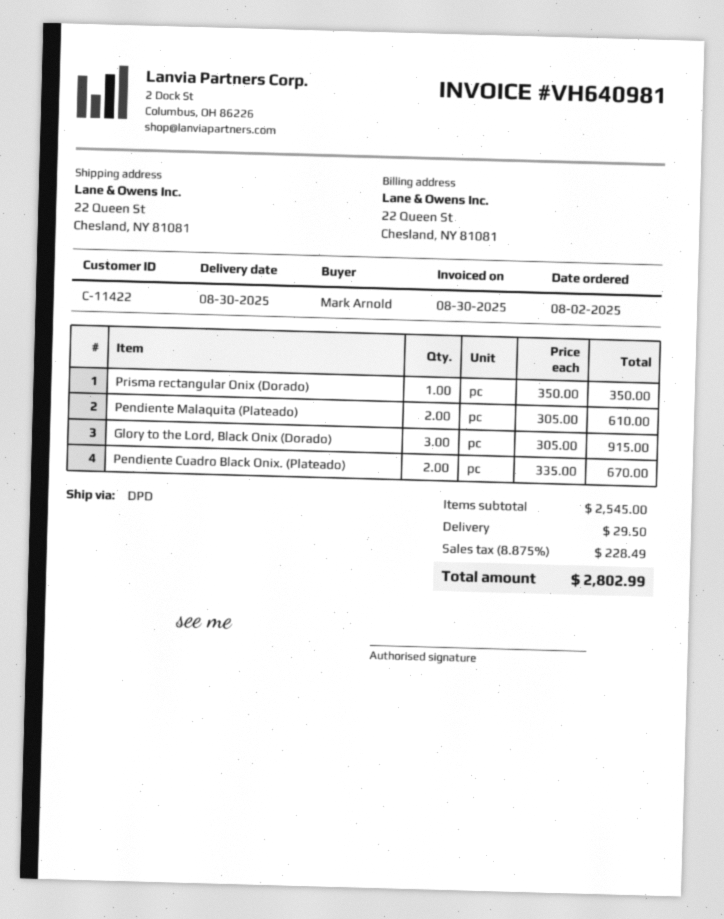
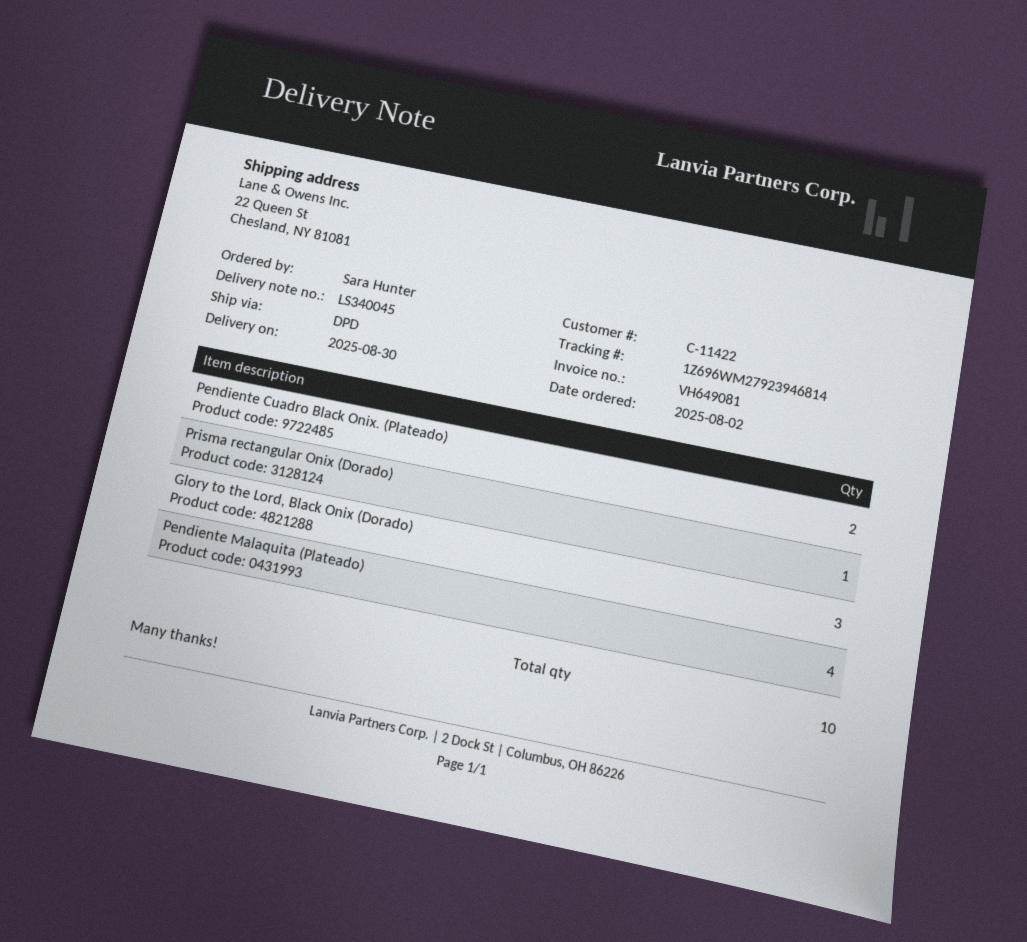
invoice number: VH640981 -> VH649081
ordered by: Mark Arnold -> Sara Hunter
Pendiente Malaquita (Plateado): 2 -> 4

